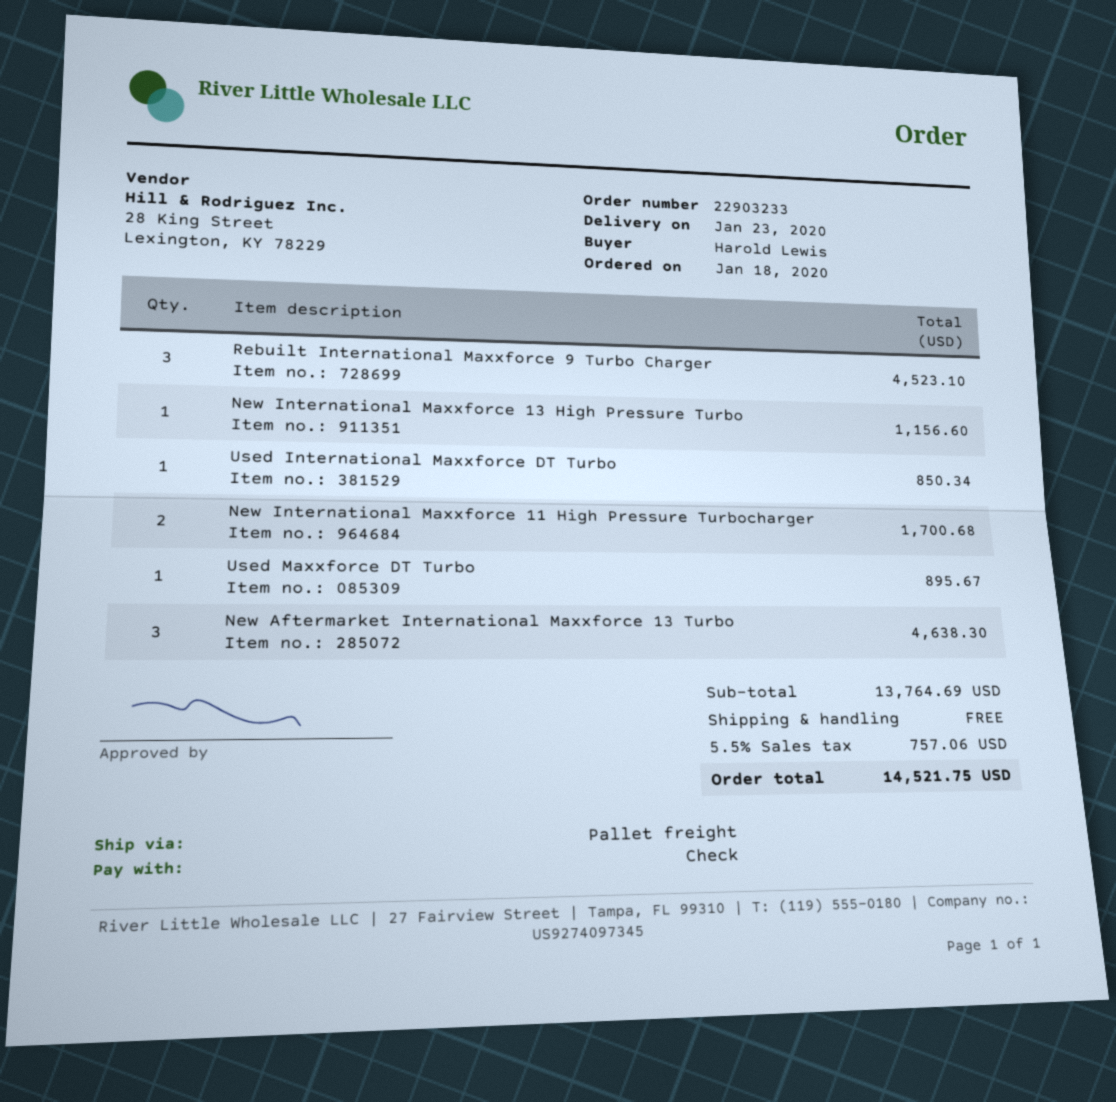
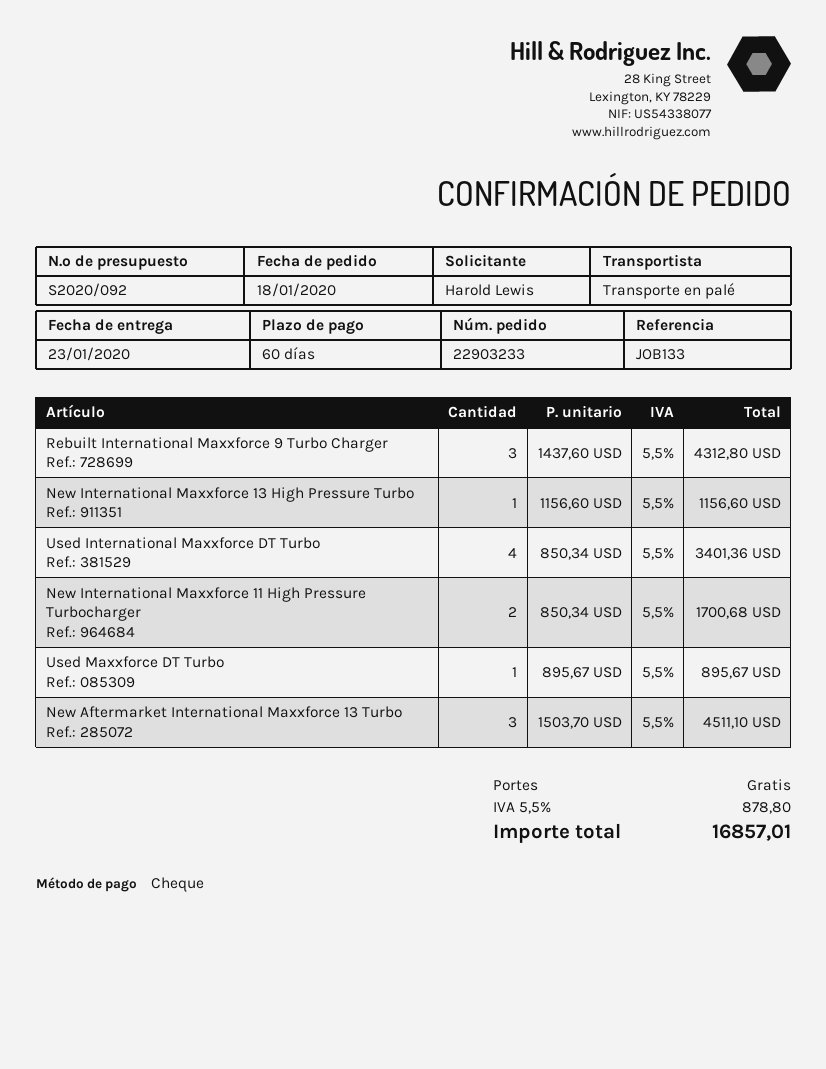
Rebuilt International Maxxforce 9 Turbo Charger: 3 for 4523.10 -> 3 for 4312.80
Used International Maxxforce DT Turbo: 1 for 850.34 -> 4 for 3401.36
New Aftermarket International Maxxforce 13 Turbo: 3 for 4638.30 -> 3 for 4511.10
tax: 5.5% = 757.06 -> 5.5% = 878.80
total: 14521.75 -> 16857.01

